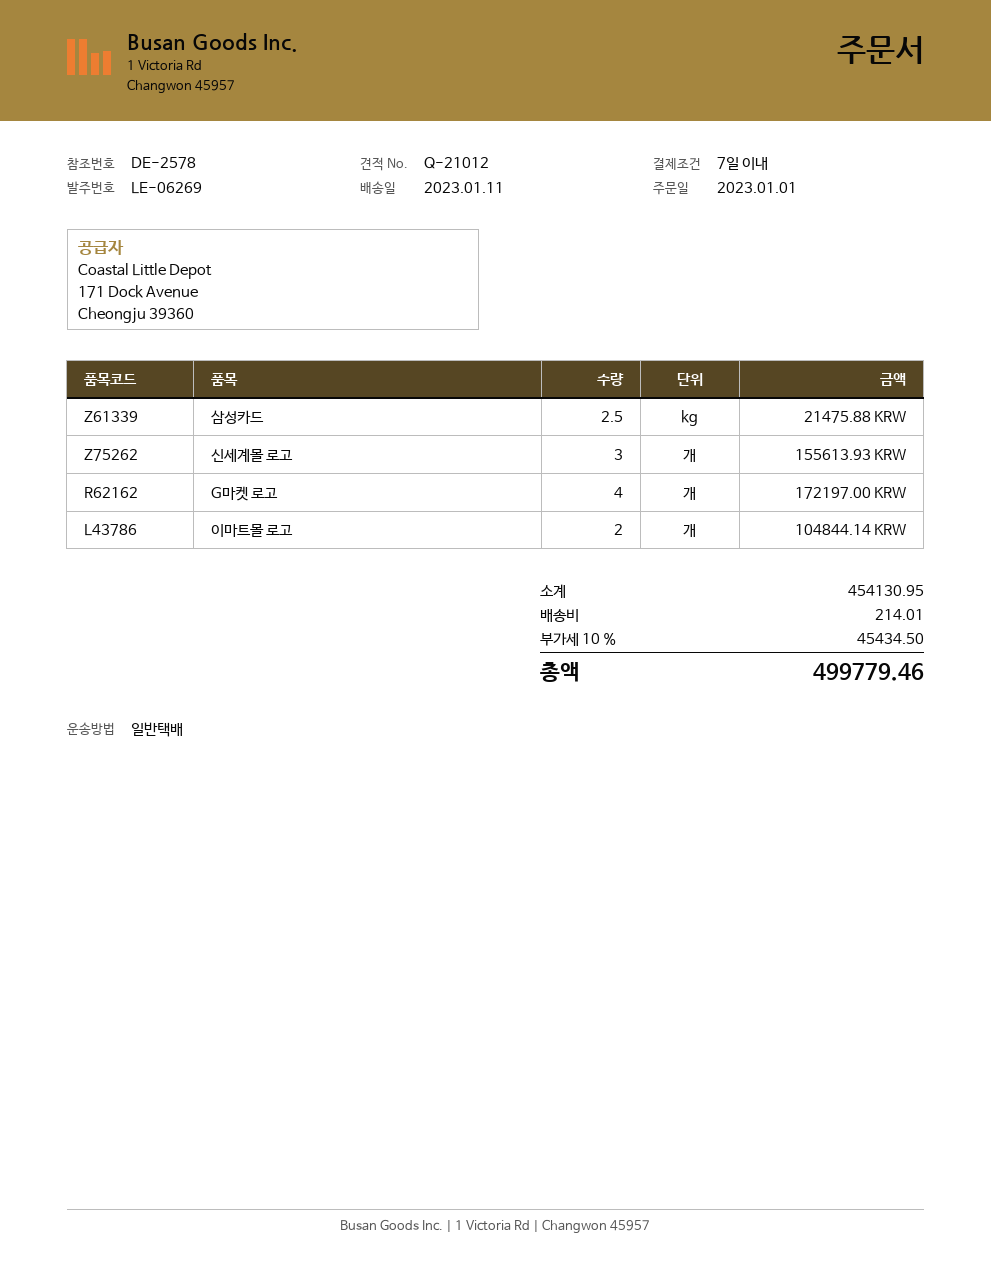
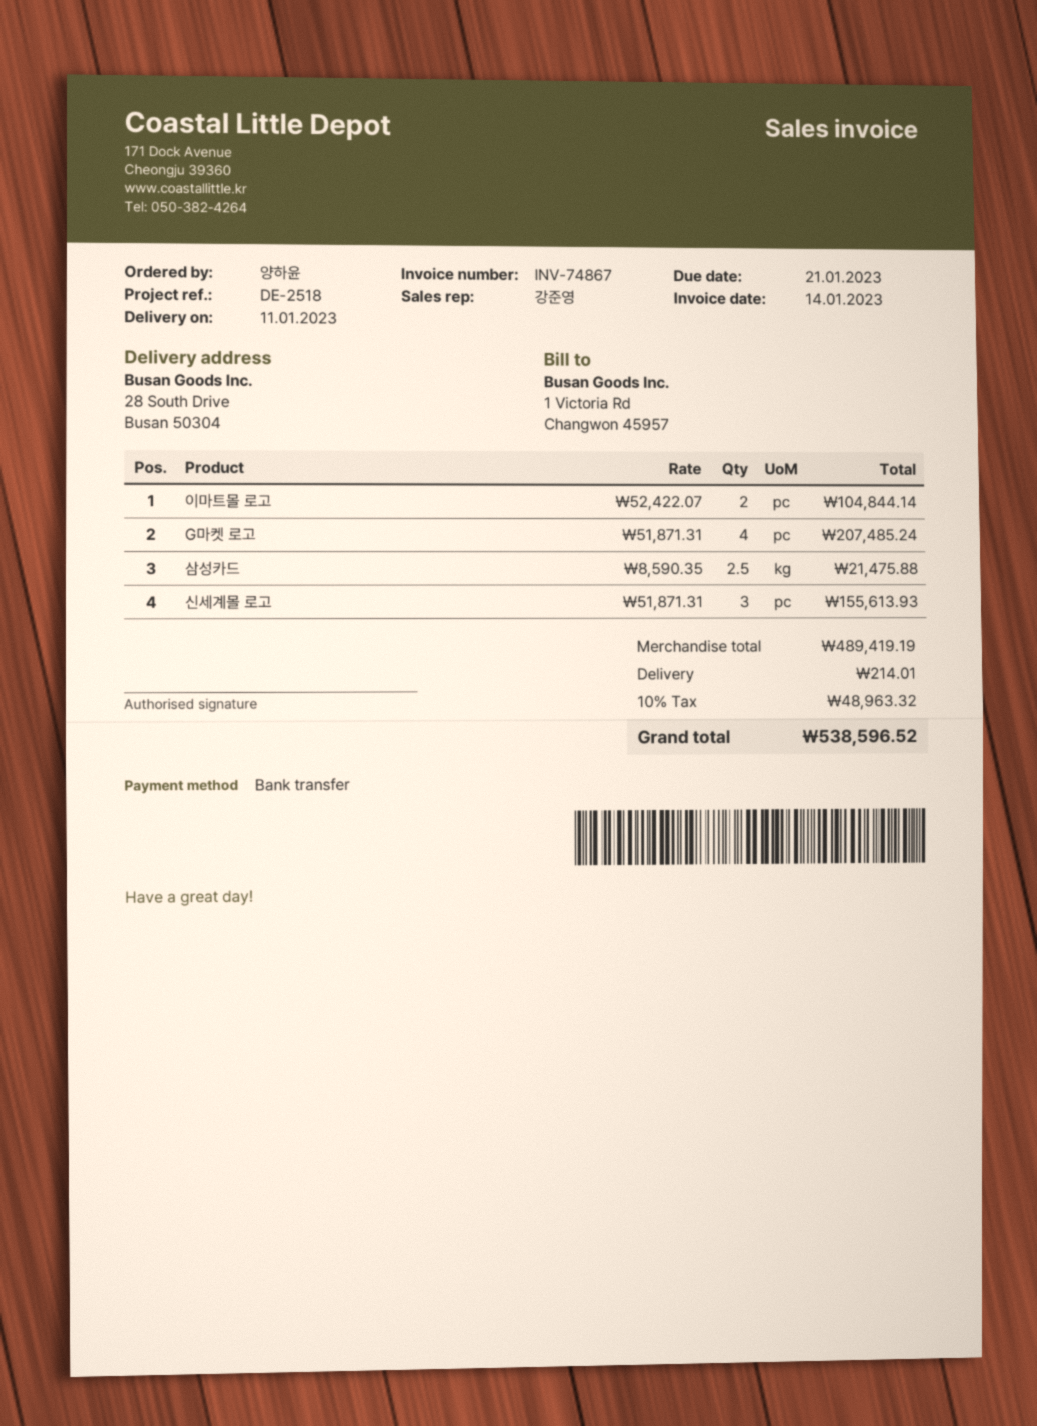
reference: DE-2578 -> DE-2518
G마켓 로고: 4 for 172197.00 -> 4 for 207485.24
subtotal: 454130.95 -> 489419.19
tax: 10% = 45434.50 -> 10% = 48963.32
total: 499779.46 -> 538596.52

